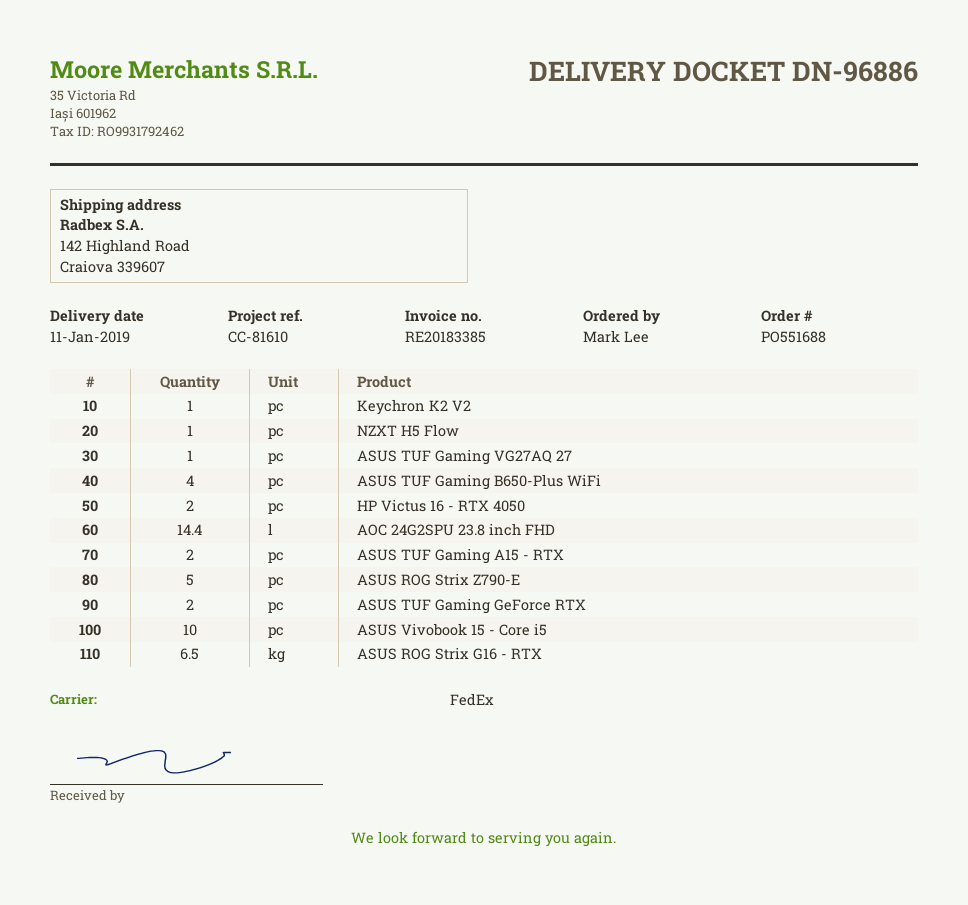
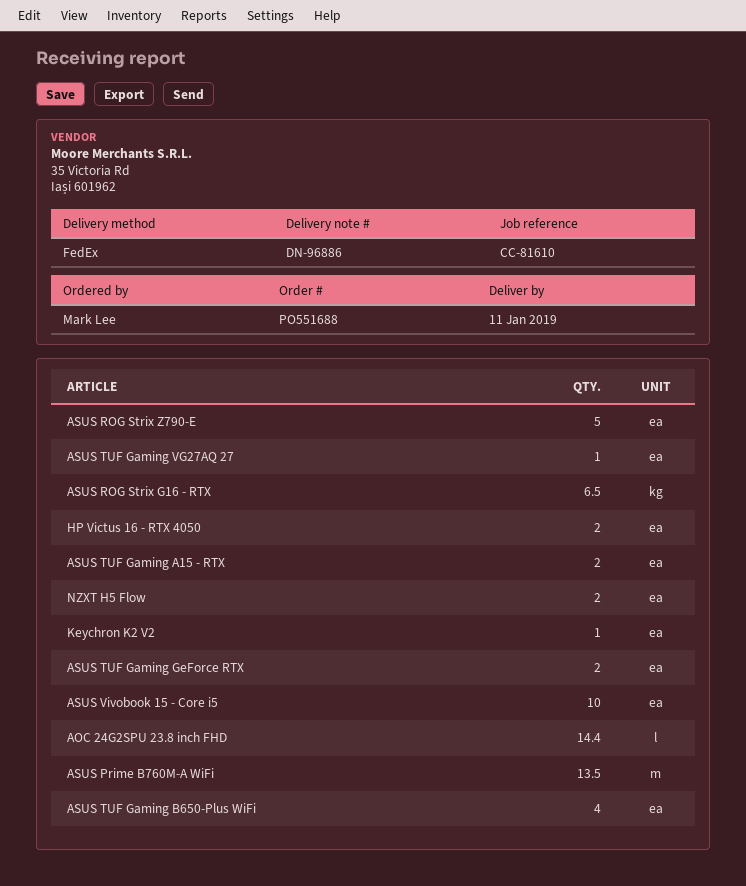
NZXT H5 Flow: 1 -> 2
ASUS Prime B760M-A WiFi: none -> 13.5

